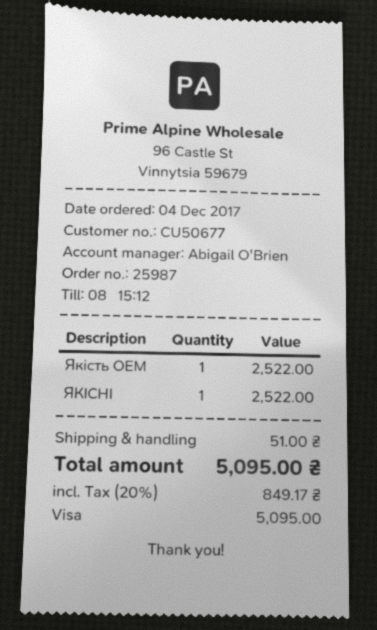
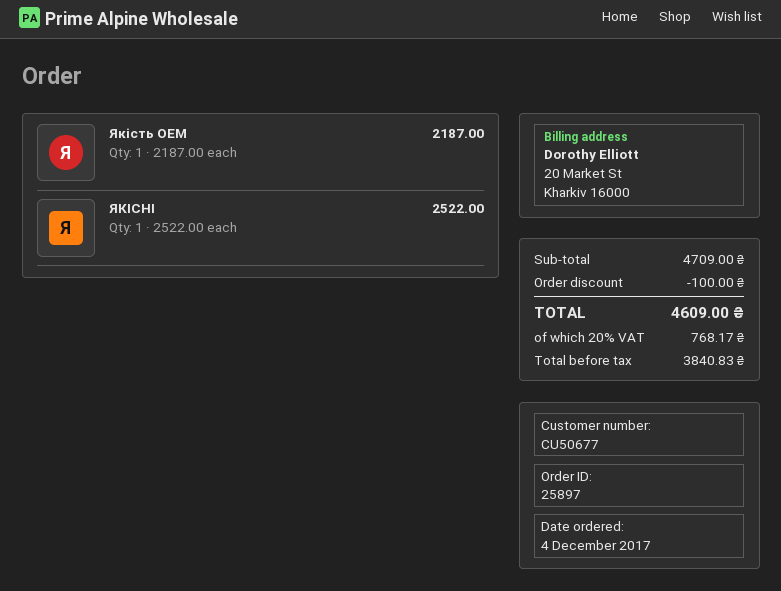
order number: 25987 -> 25897
Якість OEM: 1 for 2522.00 -> 1 for 2187.00
discount: none -> 100.00
shipping: 51.00 -> none
tax: 20% = 849.17 -> 20% = 768.17
total: 5095.00 -> 4609.00

